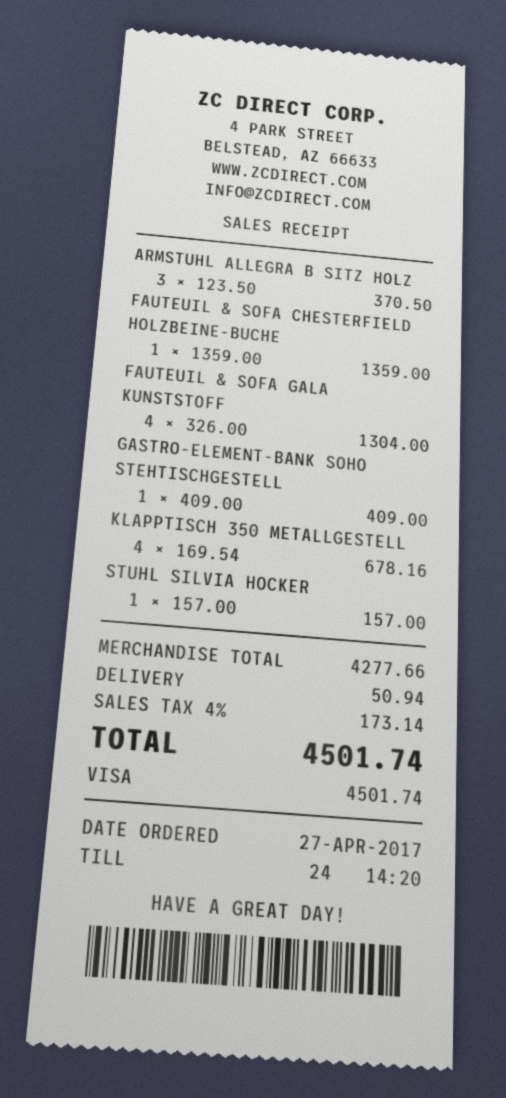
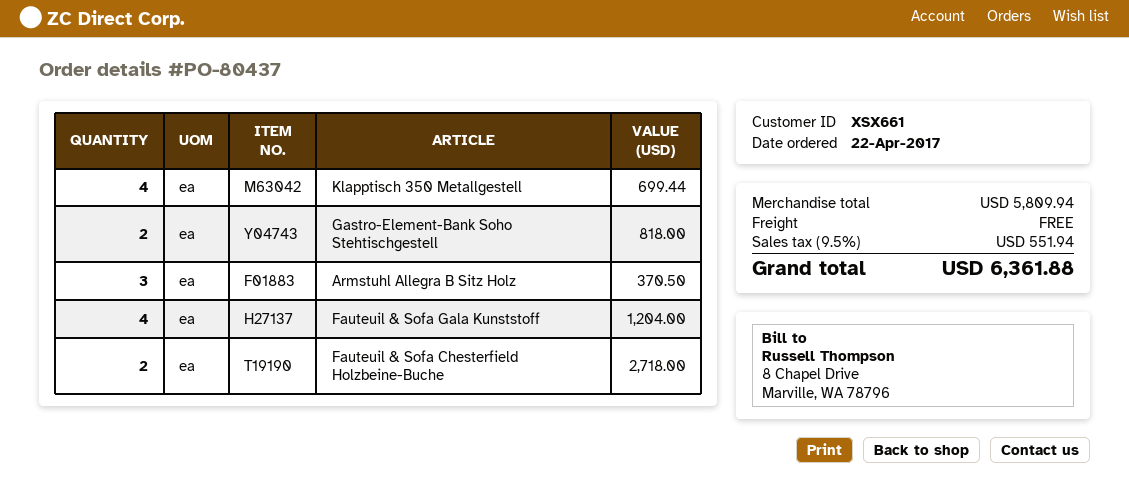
order date: 2017-04-27 -> 2017-04-22
FAUTEUIL & SOFA CHESTERFIELD HOLZBEINE-BUCHE: 1 for 1359.00 -> 2 for 2718.00
FAUTEUIL & SOFA GALA KUNSTSTOFF: 4 for 1304.00 -> 4 for 1204.00
GASTRO-ELEMENT-BANK SOHO STEHTISCHGESTELL: 1 for 409.00 -> 2 for 818.00
KLAPPTISCH 350 METALLGESTELL: 4 for 678.16 -> 4 for 699.44
STUHL SILVIA HOCKER: 1 for 157.00 -> none
subtotal: 4277.66 -> 5809.94
shipping: 50.94 -> 0.00
tax: 4% = 173.14 -> 9.5% = 551.94
total: 4501.74 -> 6361.88

